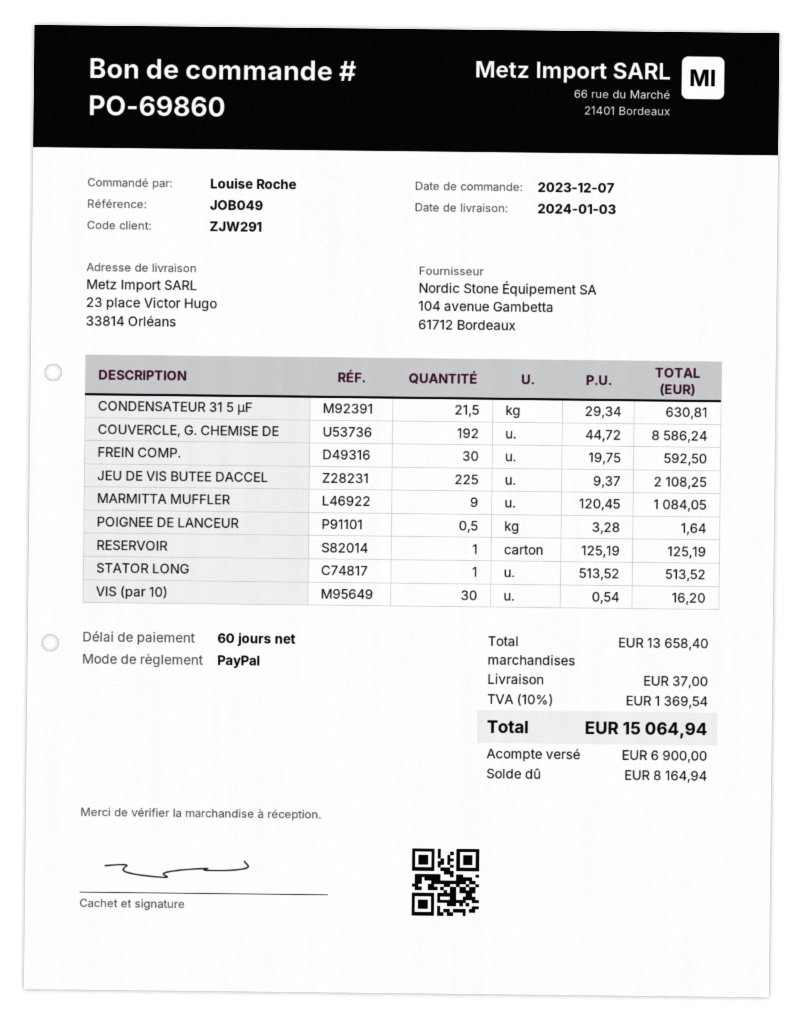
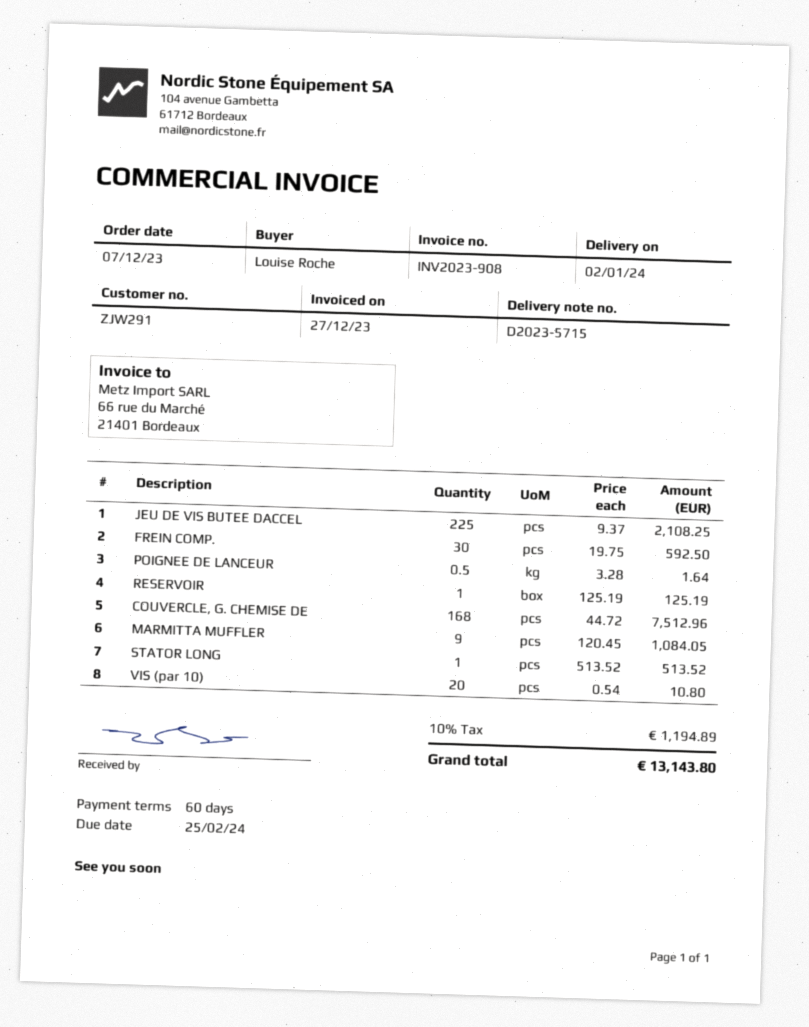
delivery date: 2024-01-03 -> 2024-01-02
CONDENSATEUR 31 5 µF: 21.5 x 29.34 = 630.81 -> none
COUVERCLE, G. CHEMISE DE: 192 x 44.72 = 8586.24 -> 168 x 44.72 = 7512.96
VIS (par 10): 30 x 0.54 = 16.20 -> 20 x 0.54 = 10.80
shipping: 37.00 -> none
tax: 10% = 1369.54 -> 10% = 1194.89
total: 15064.94 -> 13143.80

